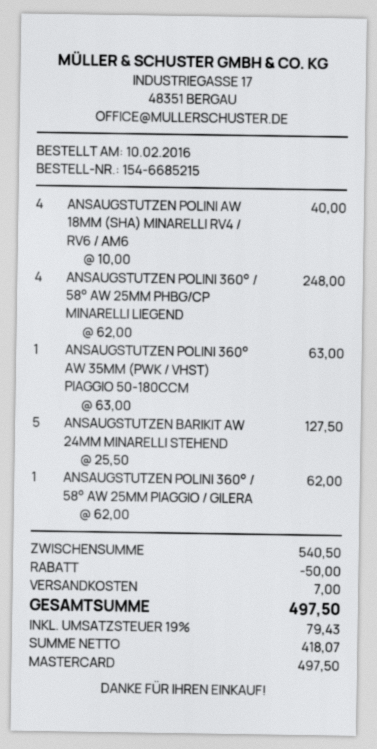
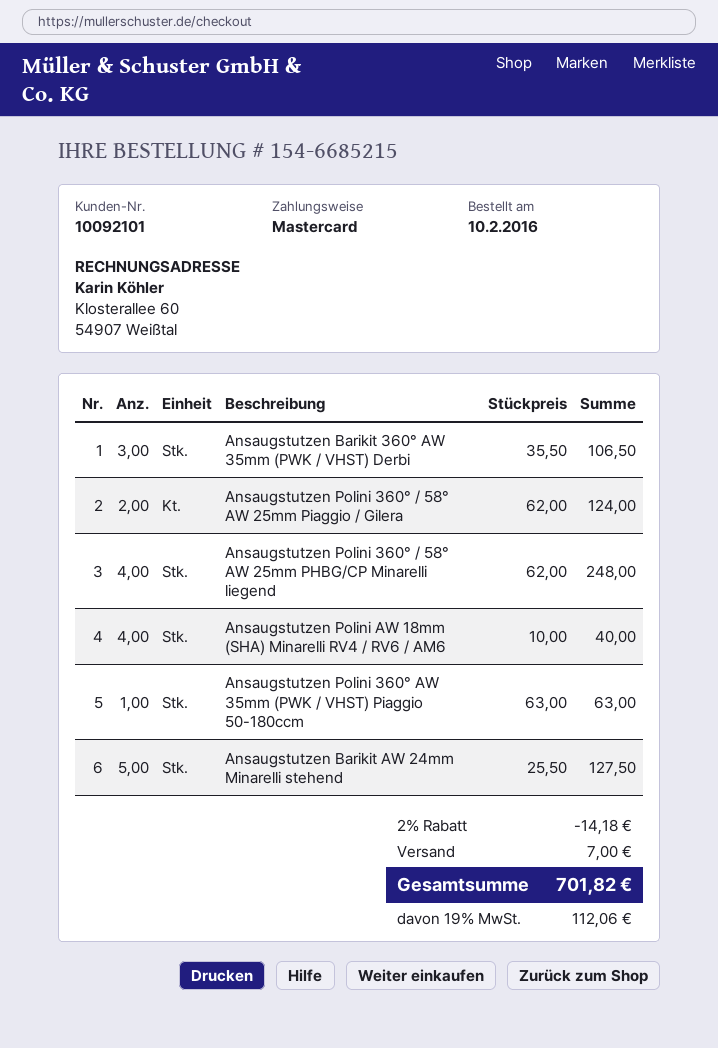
ANSAUGSTUTZEN POLINI 360° / 58° AW 25MM PIAGGIO / GILERA: 1 x 62.00 = 62.00 -> 2 x 62.00 = 124.00
Ansaugstutzen Barikit 360° AW 35mm (PWK / VHST) Derbi: none -> 3 x 35.50 = 106.50
discount: 50.00 -> 14.18
tax: 19% = 79.43 -> 19% = 112.06
total: 497.50 -> 701.82

